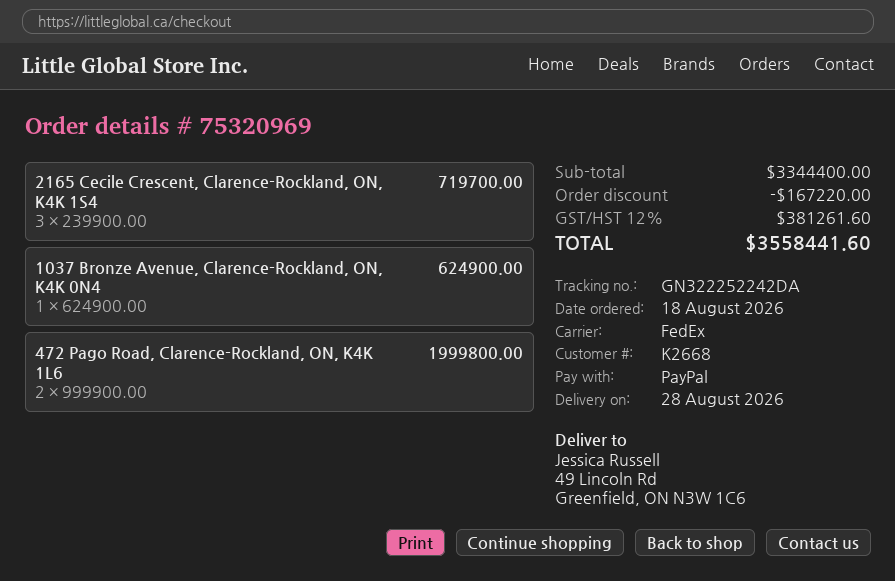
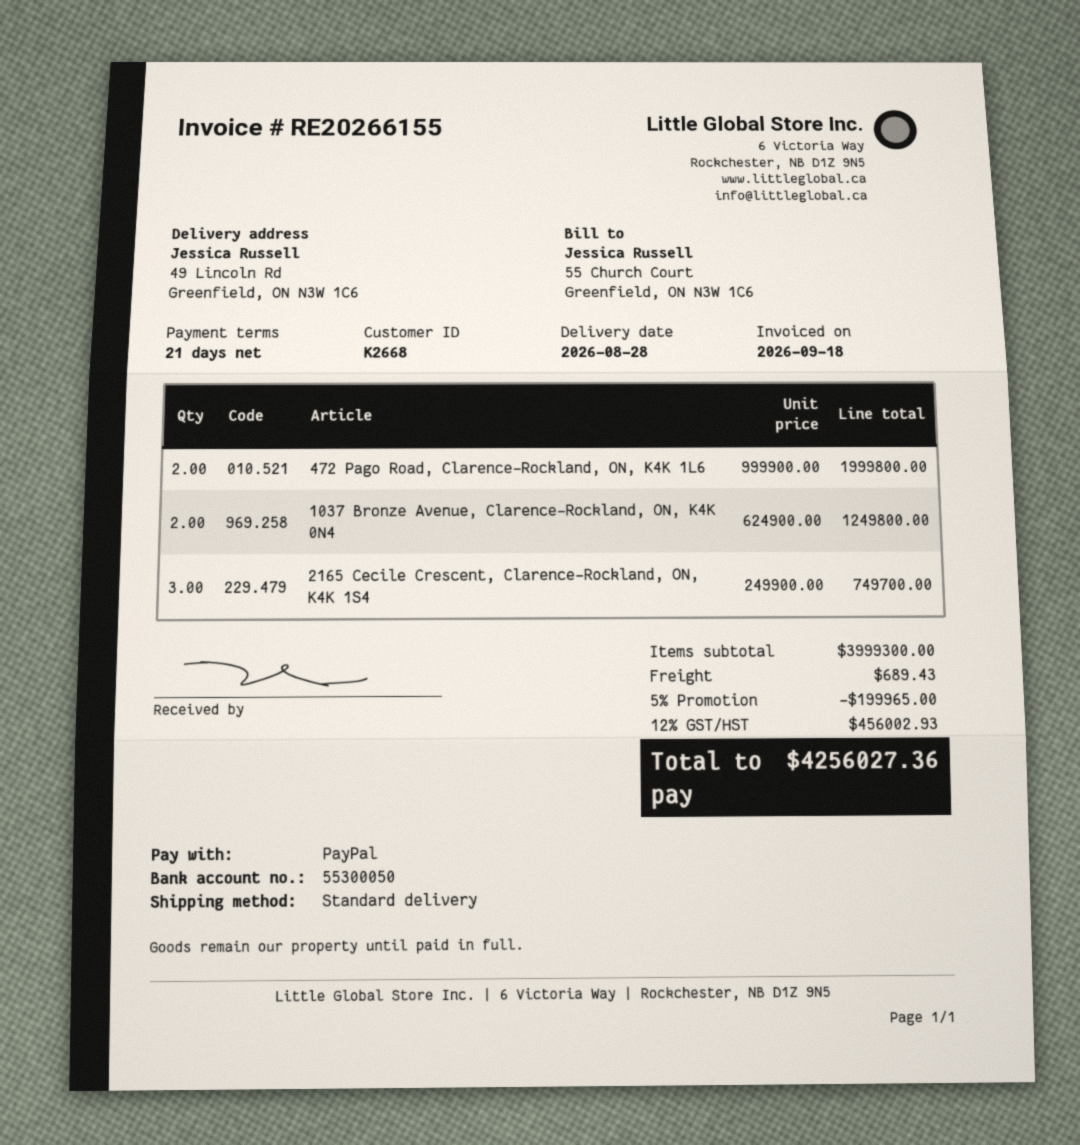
shipping method: FedEx -> standard
2165 Cecile Crescent, Clarence-Rockland, ON, K4K 1S4: 3 x 239900.00 = 719700.00 -> 3 x 249900.00 = 749700.00
1037 Bronze Avenue, Clarence-Rockland, ON, K4K 0N4: 1 x 624900.00 = 624900.00 -> 2 x 624900.00 = 1249800.00
subtotal: 3344400.00 -> 3999300.00
discount: 167220.00 -> 199965.00
shipping: none -> 689.43
tax: 12% = 381261.60 -> 12% = 456002.93
total: 3558441.60 -> 4256027.36

